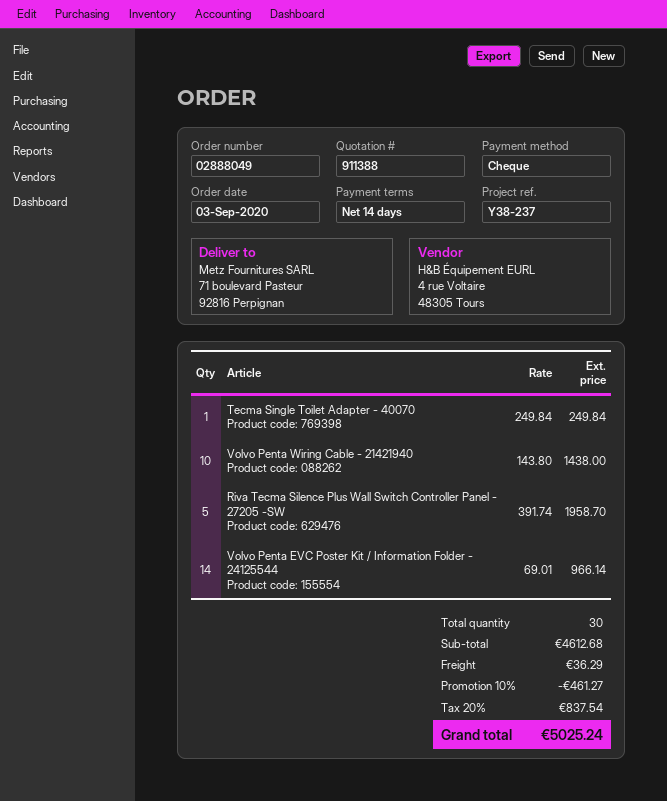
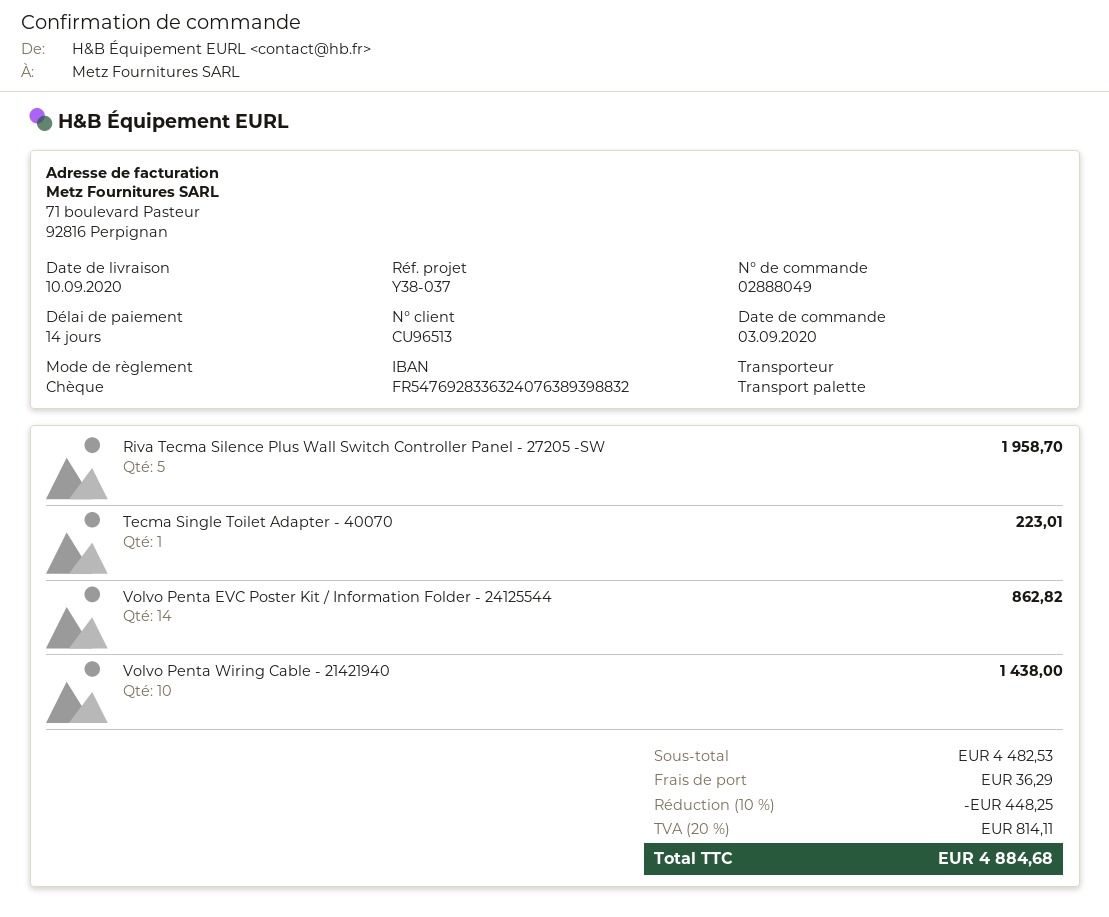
reference: Y38-237 -> Y38-037
Tecma Single Toilet Adapter - 40070: 1 for 249.84 -> 1 for 223.01
Volvo Penta EVC Poster Kit / Information Folder - 24125544: 14 for 966.14 -> 14 for 862.82
subtotal: 4612.68 -> 4482.53
discount: 10% = 461.27 -> 10% = 448.25
tax: 20% = 837.54 -> 20% = 814.11
total: 5025.24 -> 4884.68

